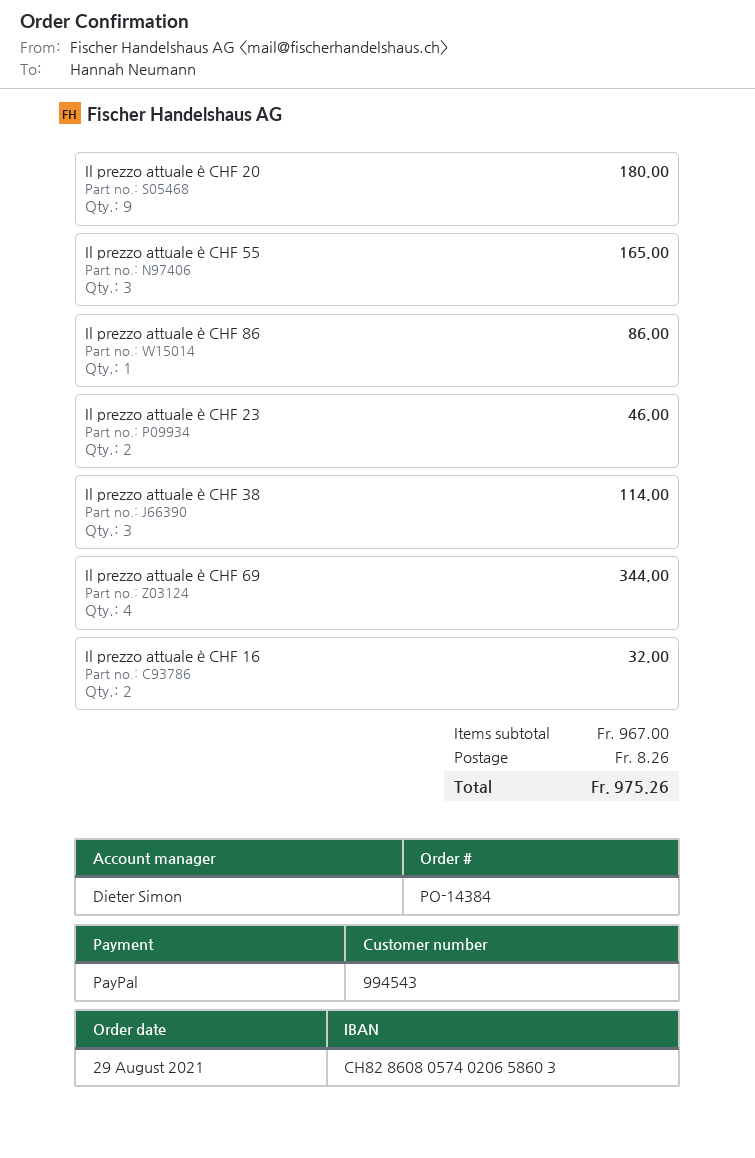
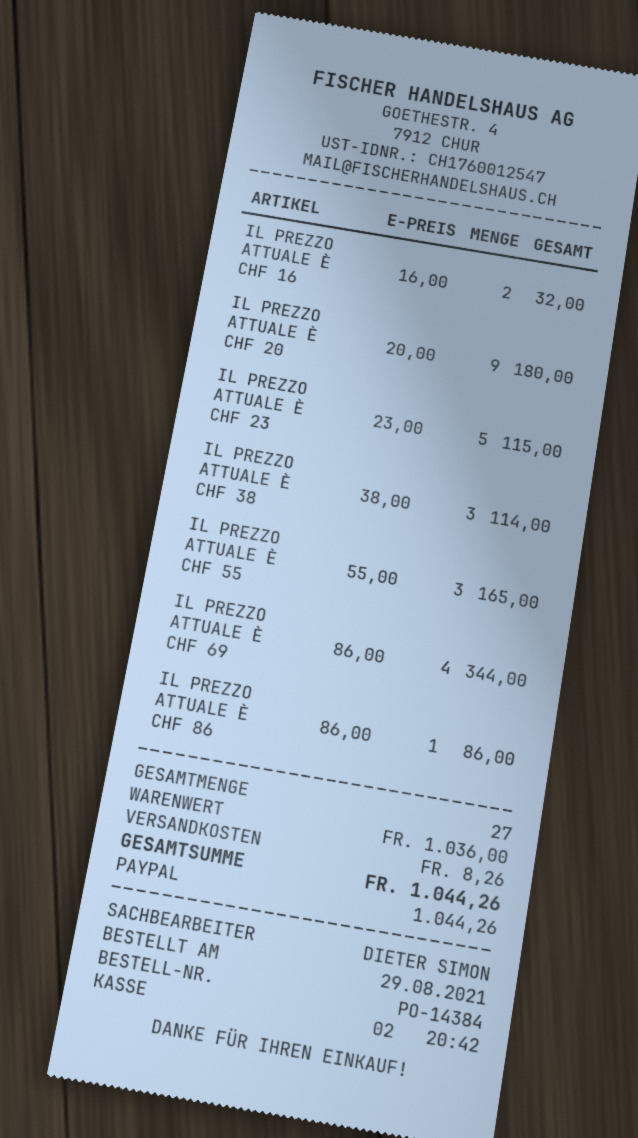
Il prezzo attuale è CHF 23: 2 for 46.00 -> 5 for 115.00
subtotal: 967.00 -> 1036.00
total: 975.26 -> 1044.26

